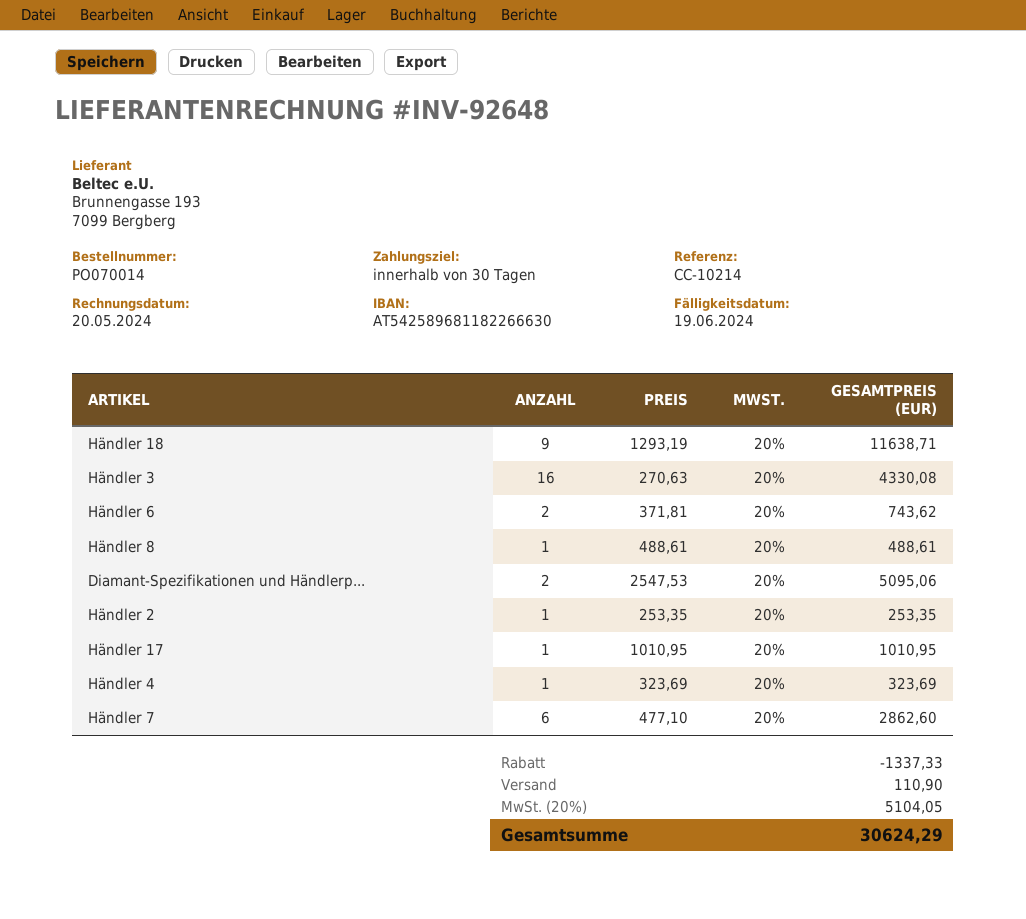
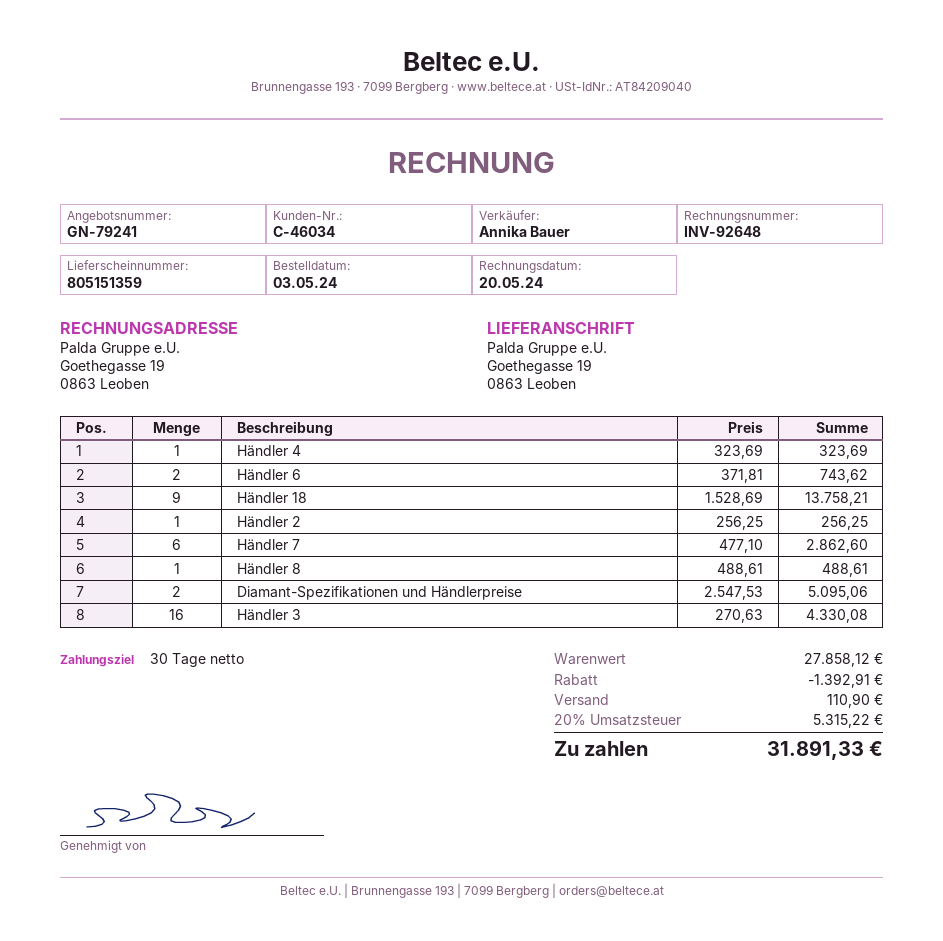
Händler 18: 9 x 1293.19 = 11638.71 -> 9 x 1528.69 = 13758.21
Händler 2: 1 x 253.35 = 253.35 -> 1 x 256.25 = 256.25
Händler 17: 1 x 1010.95 = 1010.95 -> none
discount: 1337.33 -> 1392.91
tax: 20% = 5104.05 -> 20% = 5315.22
total: 30624.29 -> 31891.33

